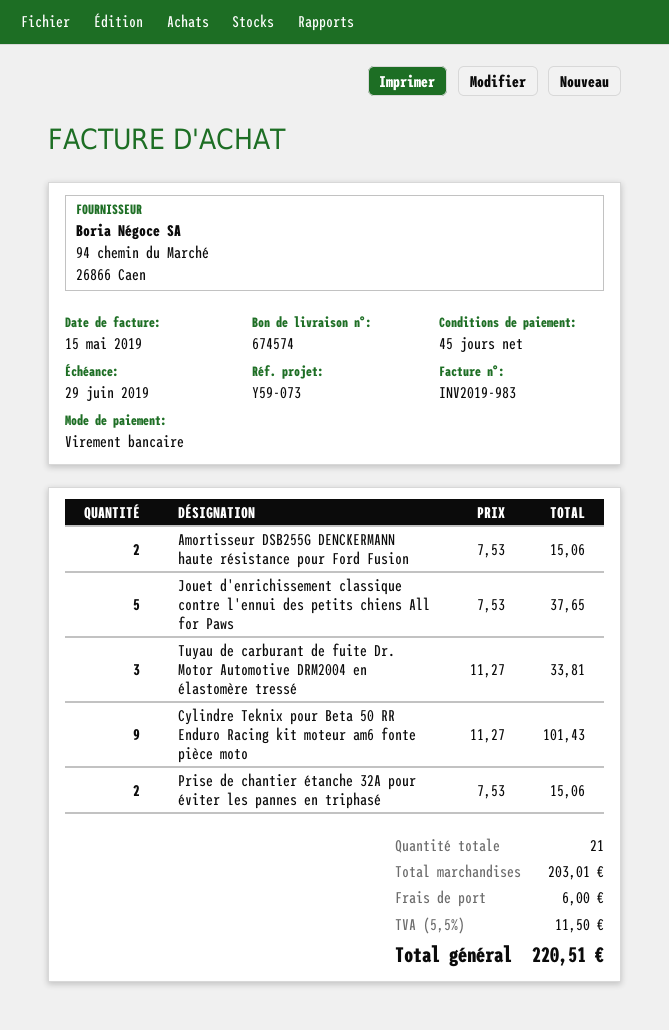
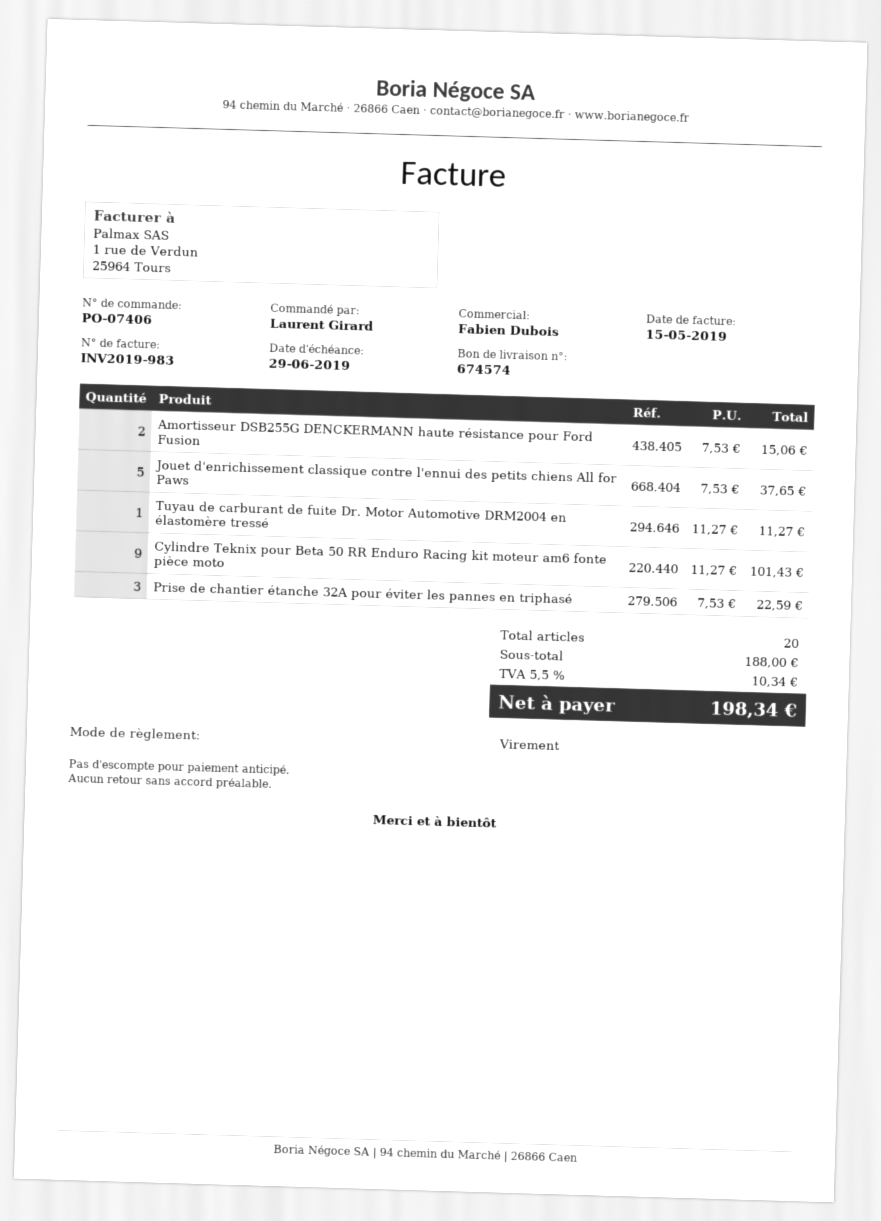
Tuyau de carburant de fuite Dr. Motor Automotive DRM2004 en élastomère tressé: 3 x 11.27 = 33.81 -> 1 x 11.27 = 11.27
Prise de chantier étanche 32A pour éviter les pannes en triphasé: 2 x 7.53 = 15.06 -> 3 x 7.53 = 22.59
total quantity: 21 -> 20
subtotal: 203.01 -> 188.00
shipping: 6.00 -> none
tax: 5.5% = 11.50 -> 5.5% = 10.34
total: 220.51 -> 198.34

